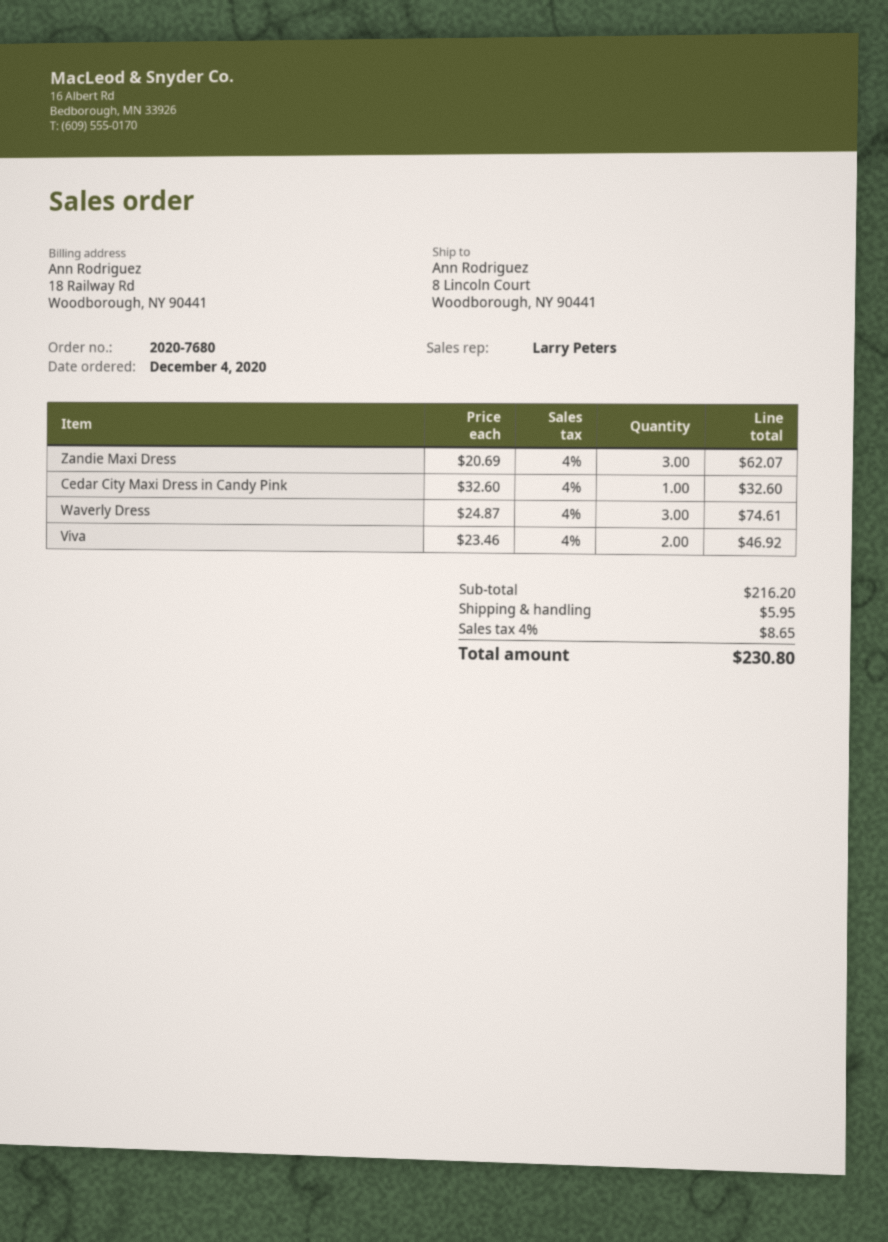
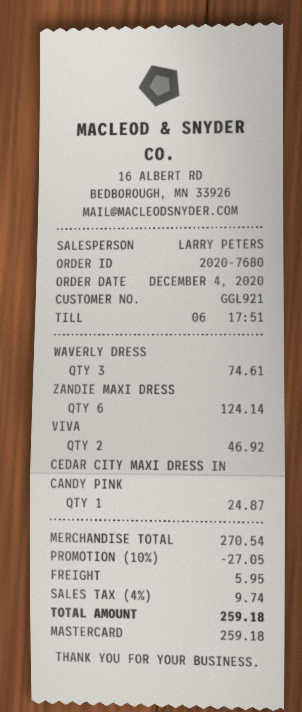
Zandie Maxi Dress: 3 for 62.07 -> 6 for 124.14
Cedar City Maxi Dress in Candy Pink: 1 for 32.60 -> 1 for 24.87
subtotal: 216.20 -> 270.54
discount: none -> 10% = 27.05
tax: 4% = 8.65 -> 4% = 9.74
total: 230.80 -> 259.18

